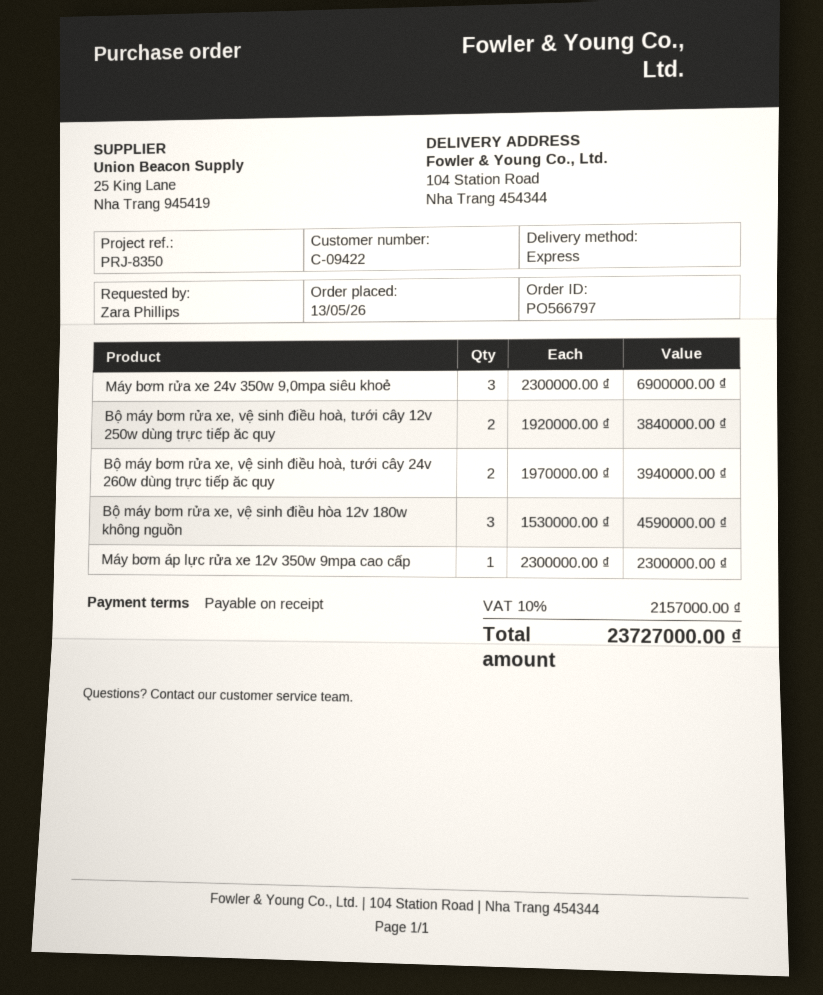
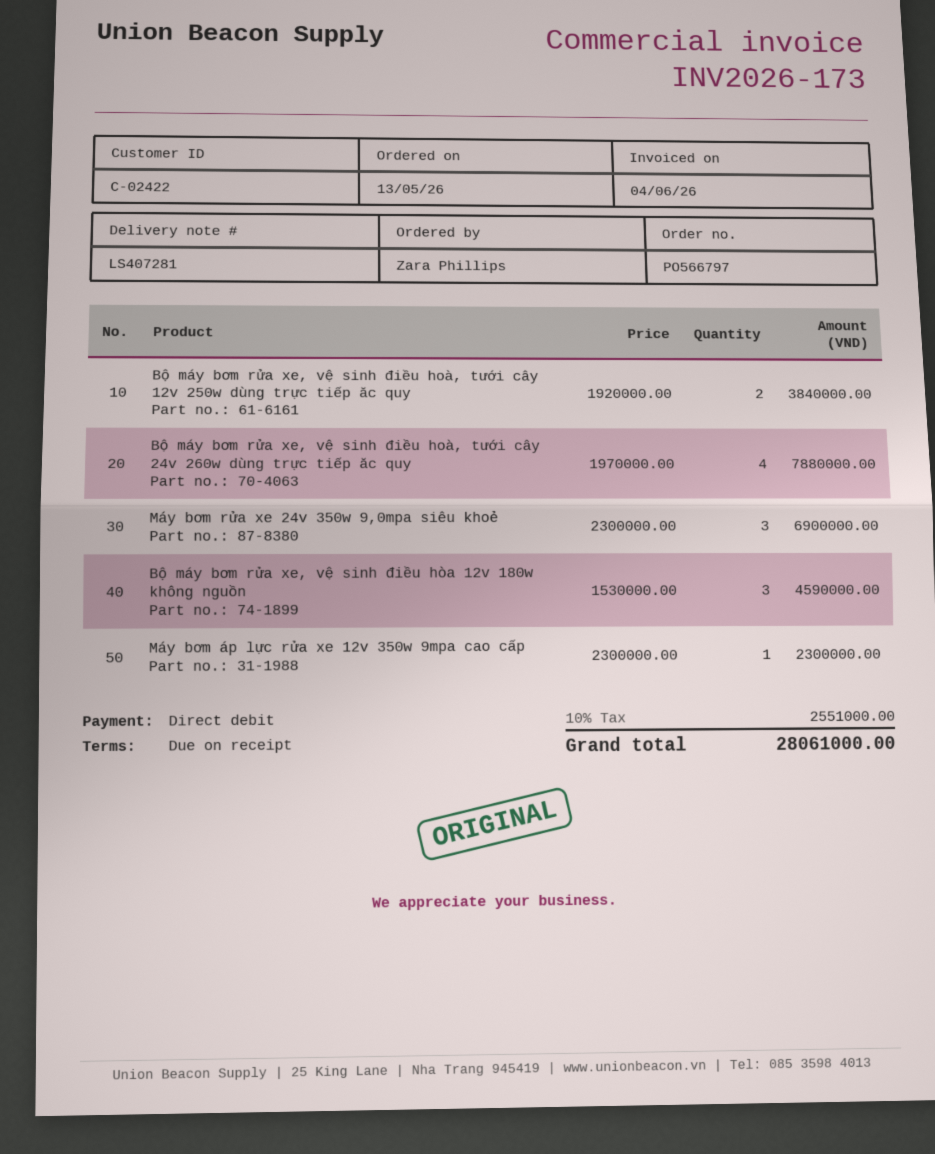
customer number: C-09422 -> C-02422
Bộ máy bơm rửa xe, vệ sinh điều hoà, tưới cây 24v 260w dùng trực tiếp ăc quy: 2 x 1970000.00 = 3940000.00 -> 4 x 1970000.00 = 7880000.00
tax: 10% = 2157000.00 -> 10% = 2551000.00
total: 23727000.00 -> 28061000.00

